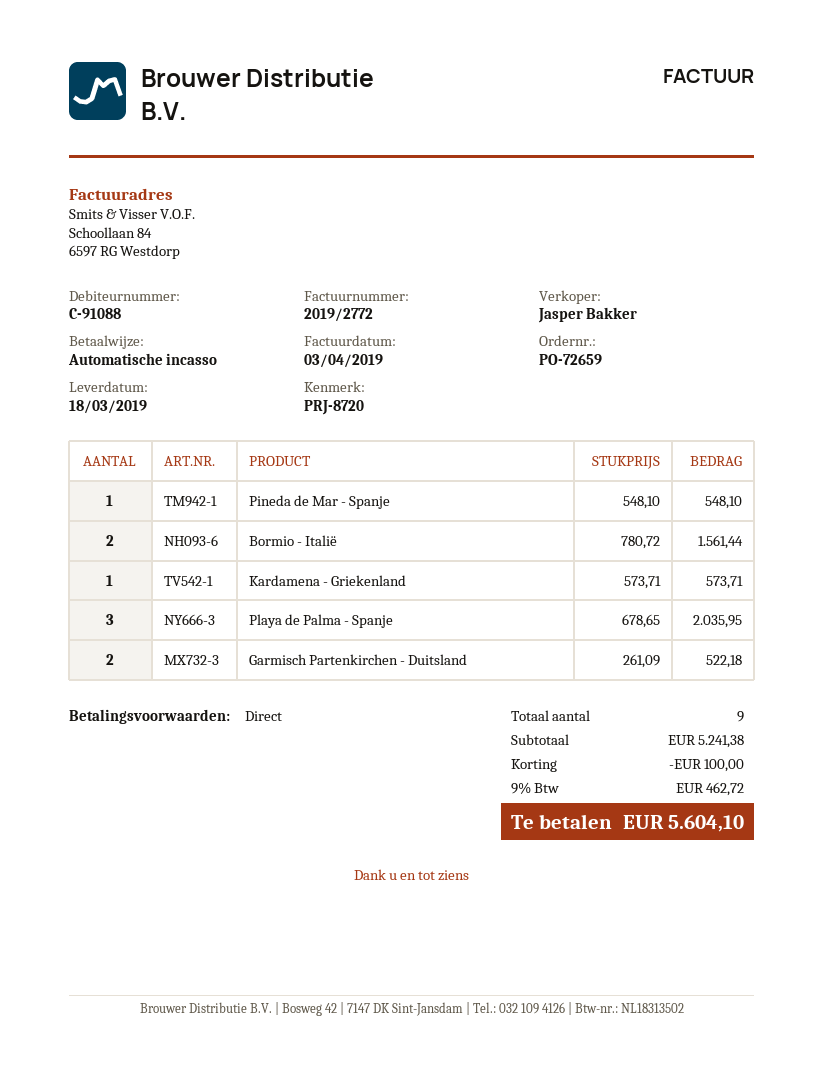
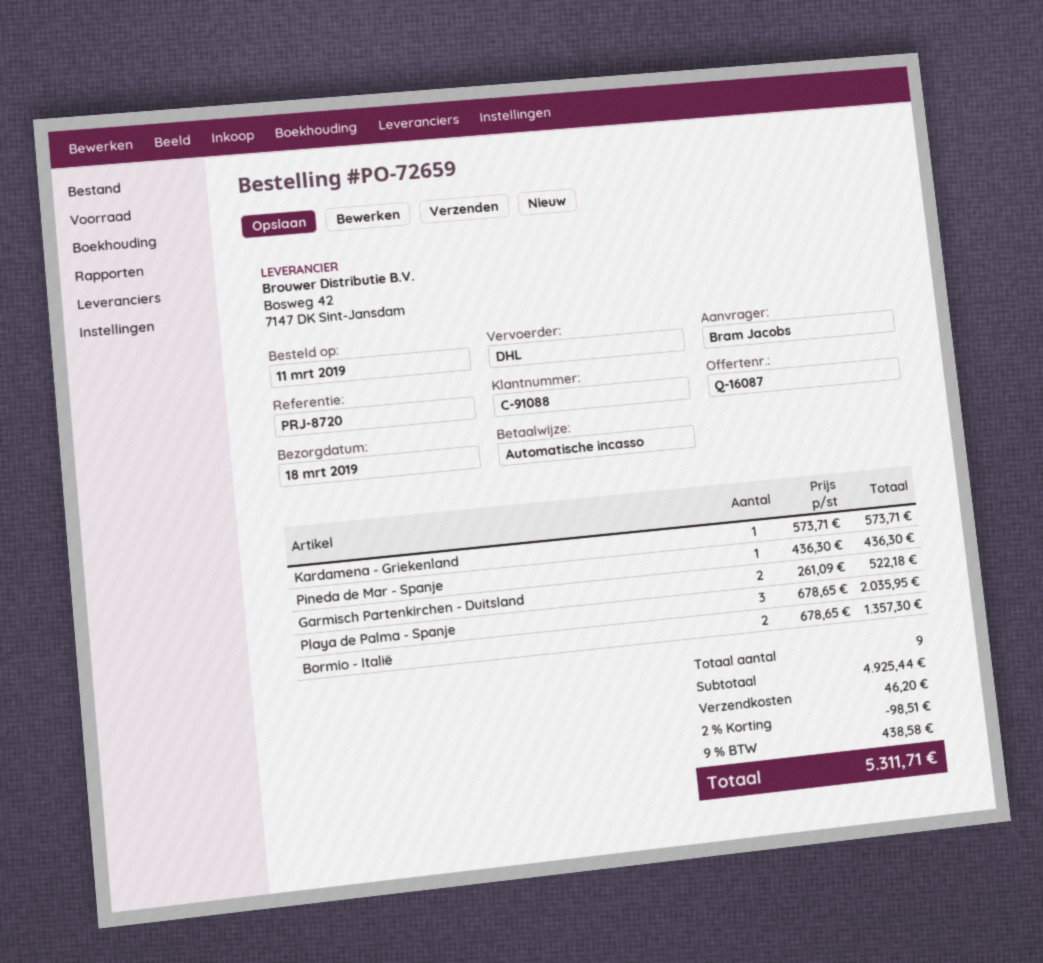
Pineda de Mar - Spanje: 1 x 548.10 = 548.10 -> 1 x 436.30 = 436.30
Bormio - Italië: 2 x 780.72 = 1561.44 -> 2 x 678.65 = 1357.30
subtotal: 5241.38 -> 4925.44
discount: 100.00 -> 98.51
shipping: none -> 46.20
tax: 9% = 462.72 -> 9% = 438.58
total: 5604.10 -> 5311.71

